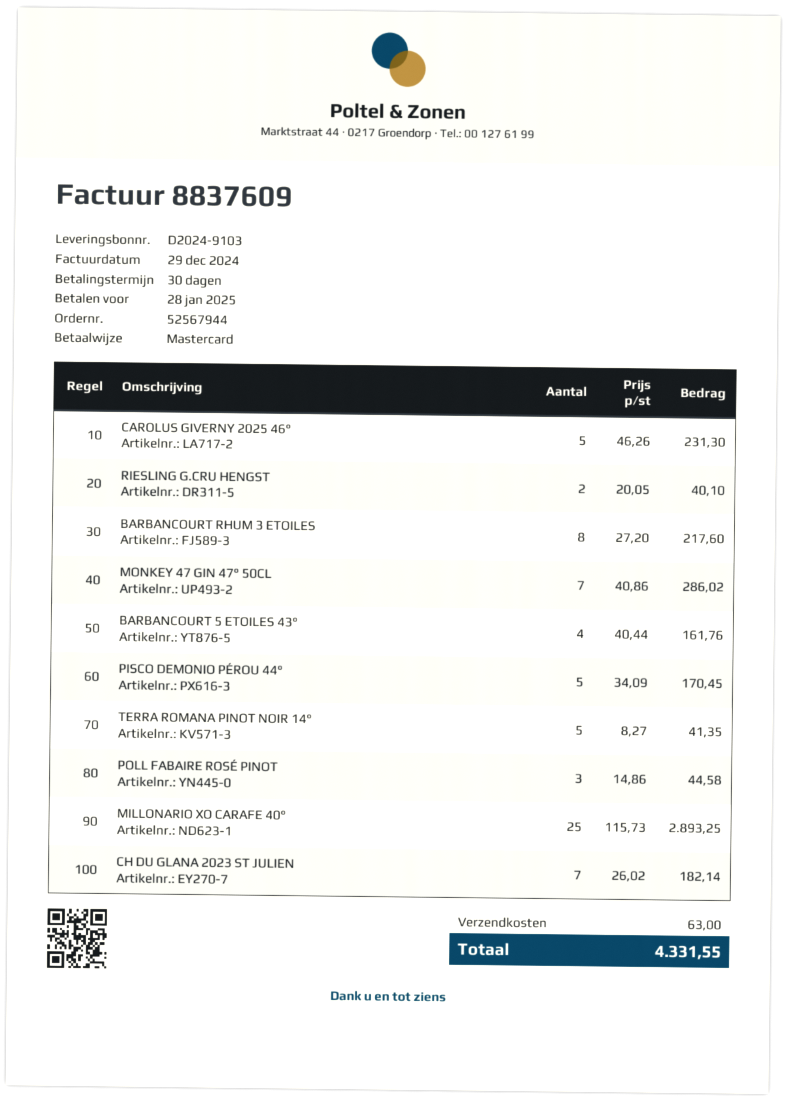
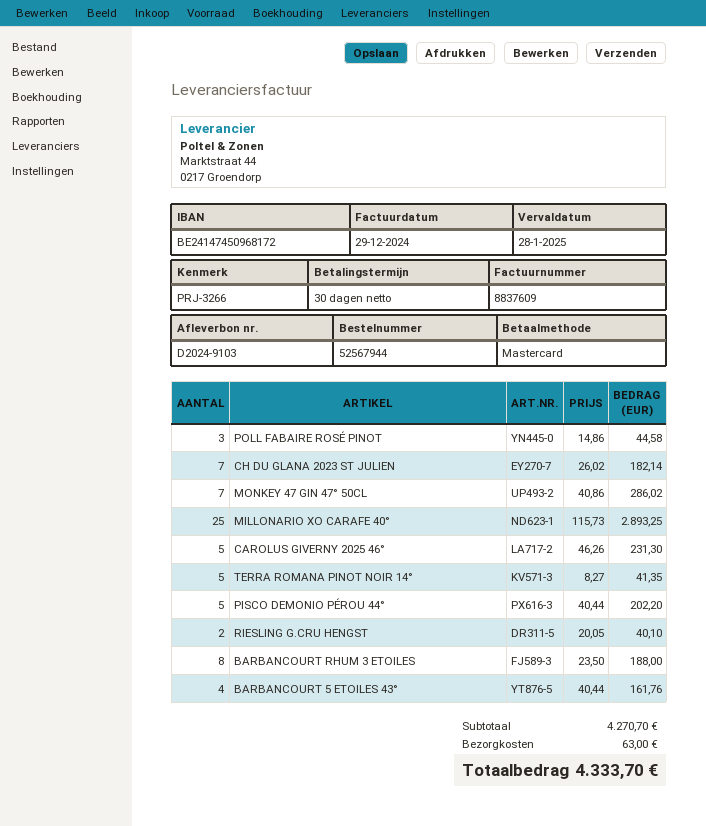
BARBANCOURT RHUM 3 ETOILES: 8 x 27.20 = 217.60 -> 8 x 23.50 = 188.00
PISCO DEMONIO PÉROU 44°: 5 x 34.09 = 170.45 -> 5 x 40.44 = 202.20
total: 4331.55 -> 4333.70

